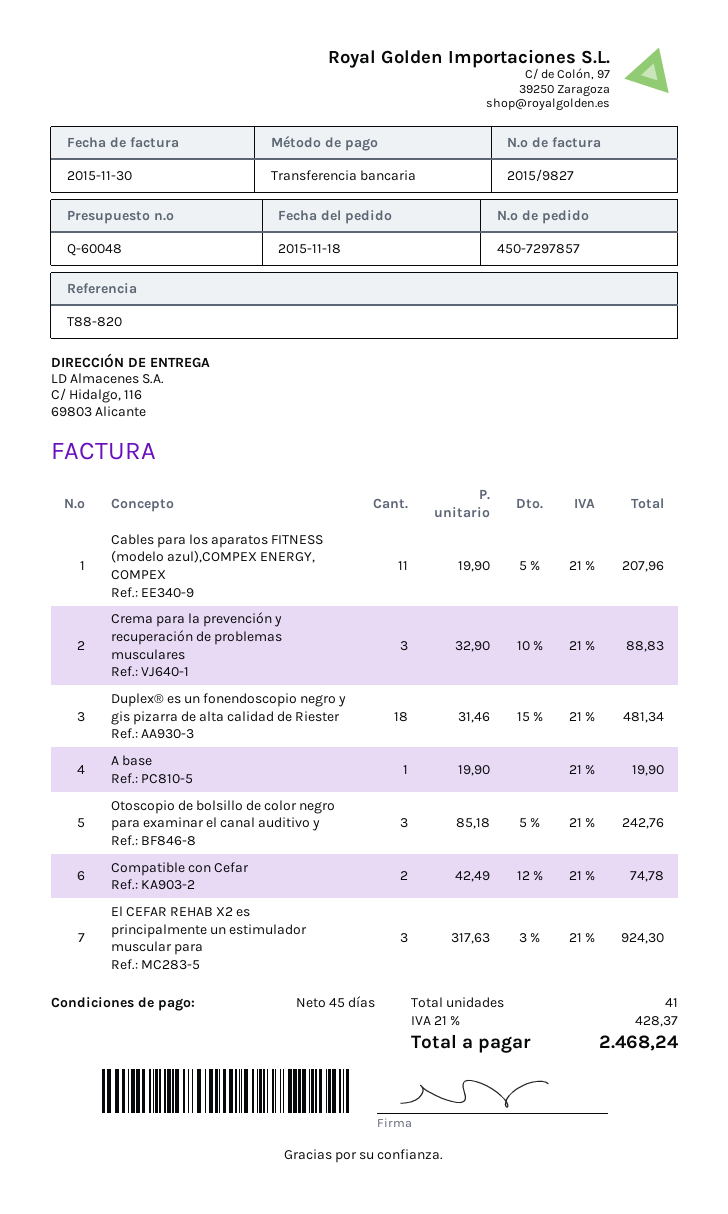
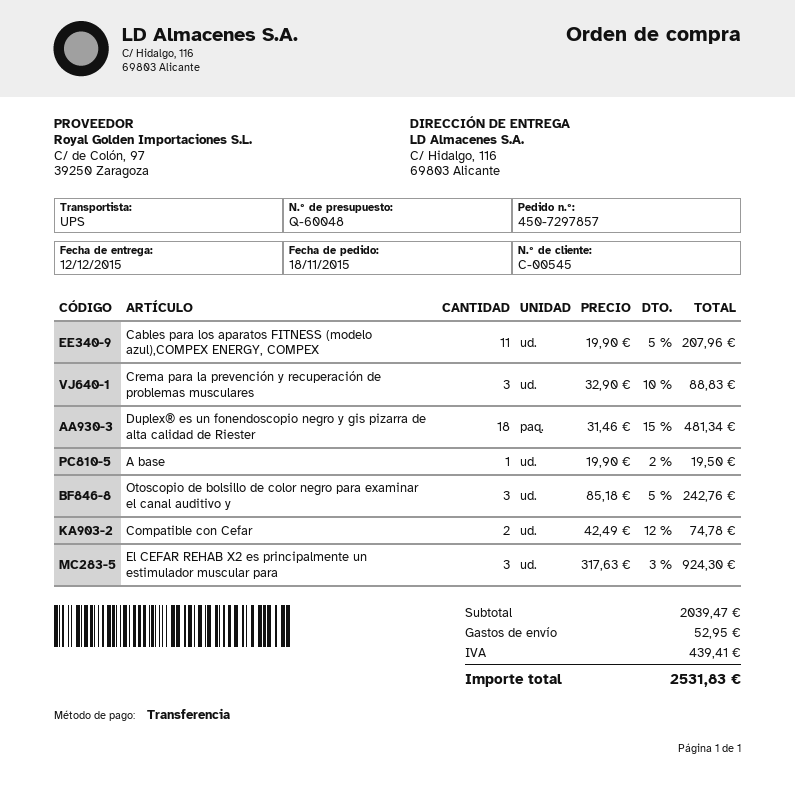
A base: 1 x 19.90 = 19.90 -> 1 x 19.90 - 2% = 19.50
shipping: none -> 52.95
tax: 428.37 -> 439.41
total: 2468.24 -> 2531.83

